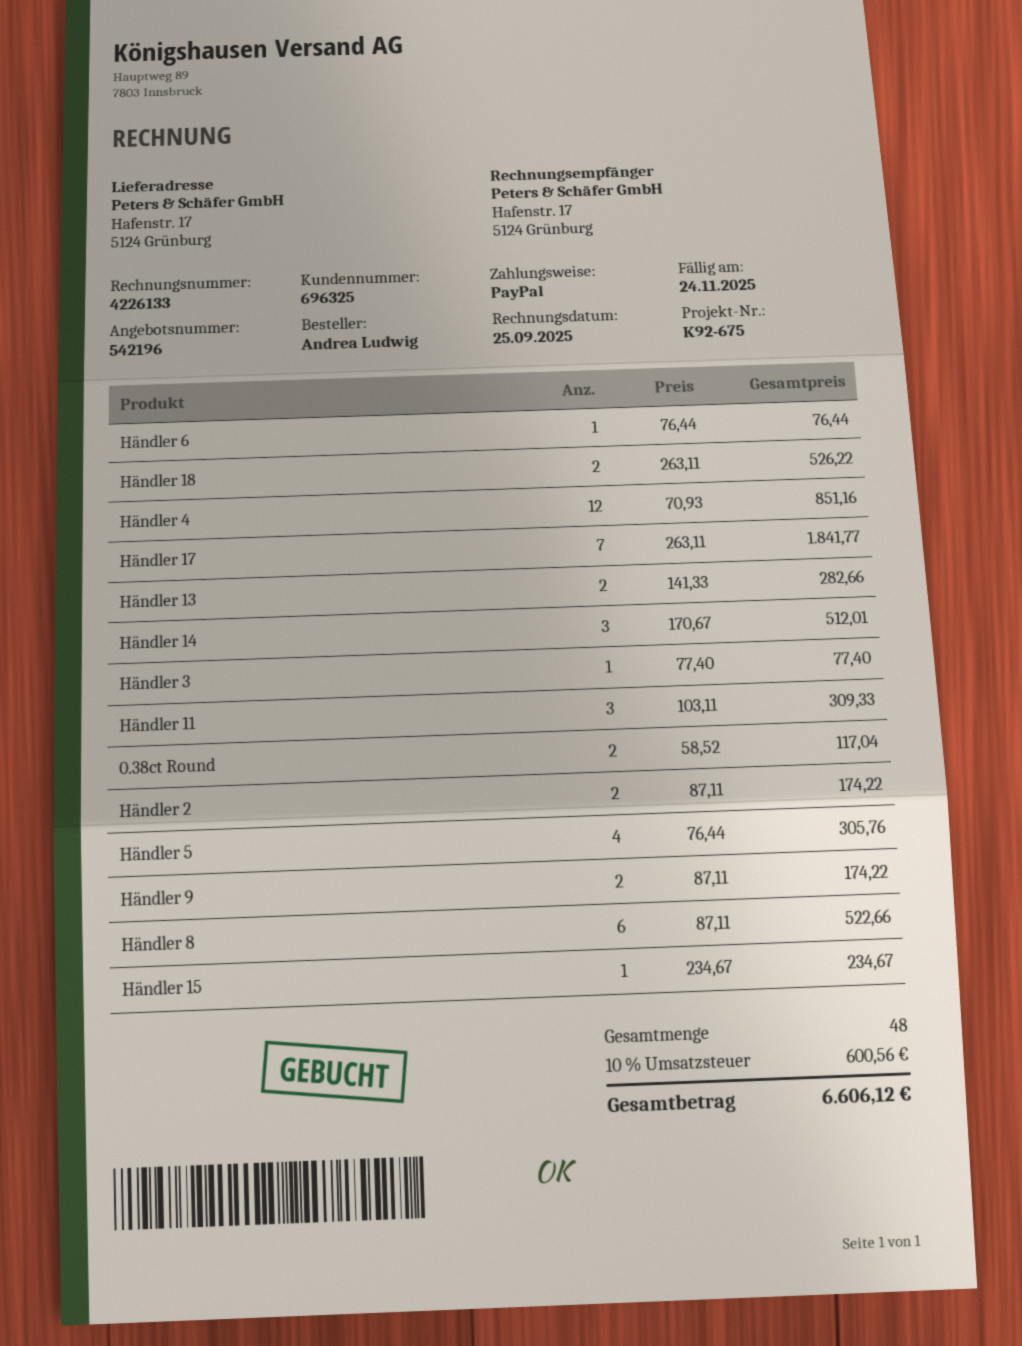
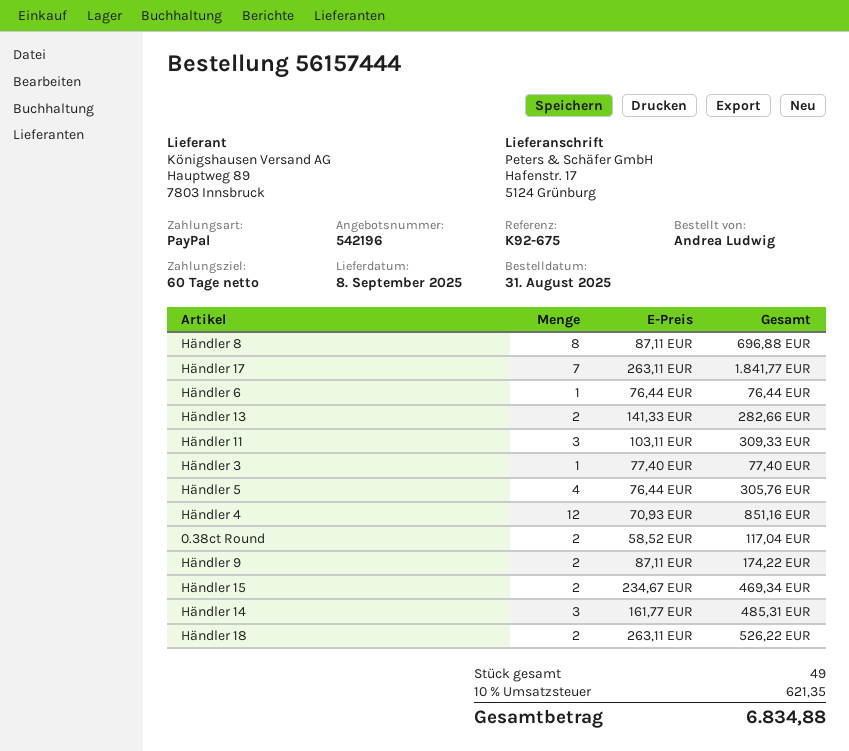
Händler 14: 3 x 170.67 = 512.01 -> 3 x 161.77 = 485.31
Händler 2: 2 x 87.11 = 174.22 -> none
Händler 8: 6 x 87.11 = 522.66 -> 8 x 87.11 = 696.88
Händler 15: 1 x 234.67 = 234.67 -> 2 x 234.67 = 469.34
total quantity: 48 -> 49
tax: 10% = 600.56 -> 10% = 621.35
total: 6606.12 -> 6834.88

